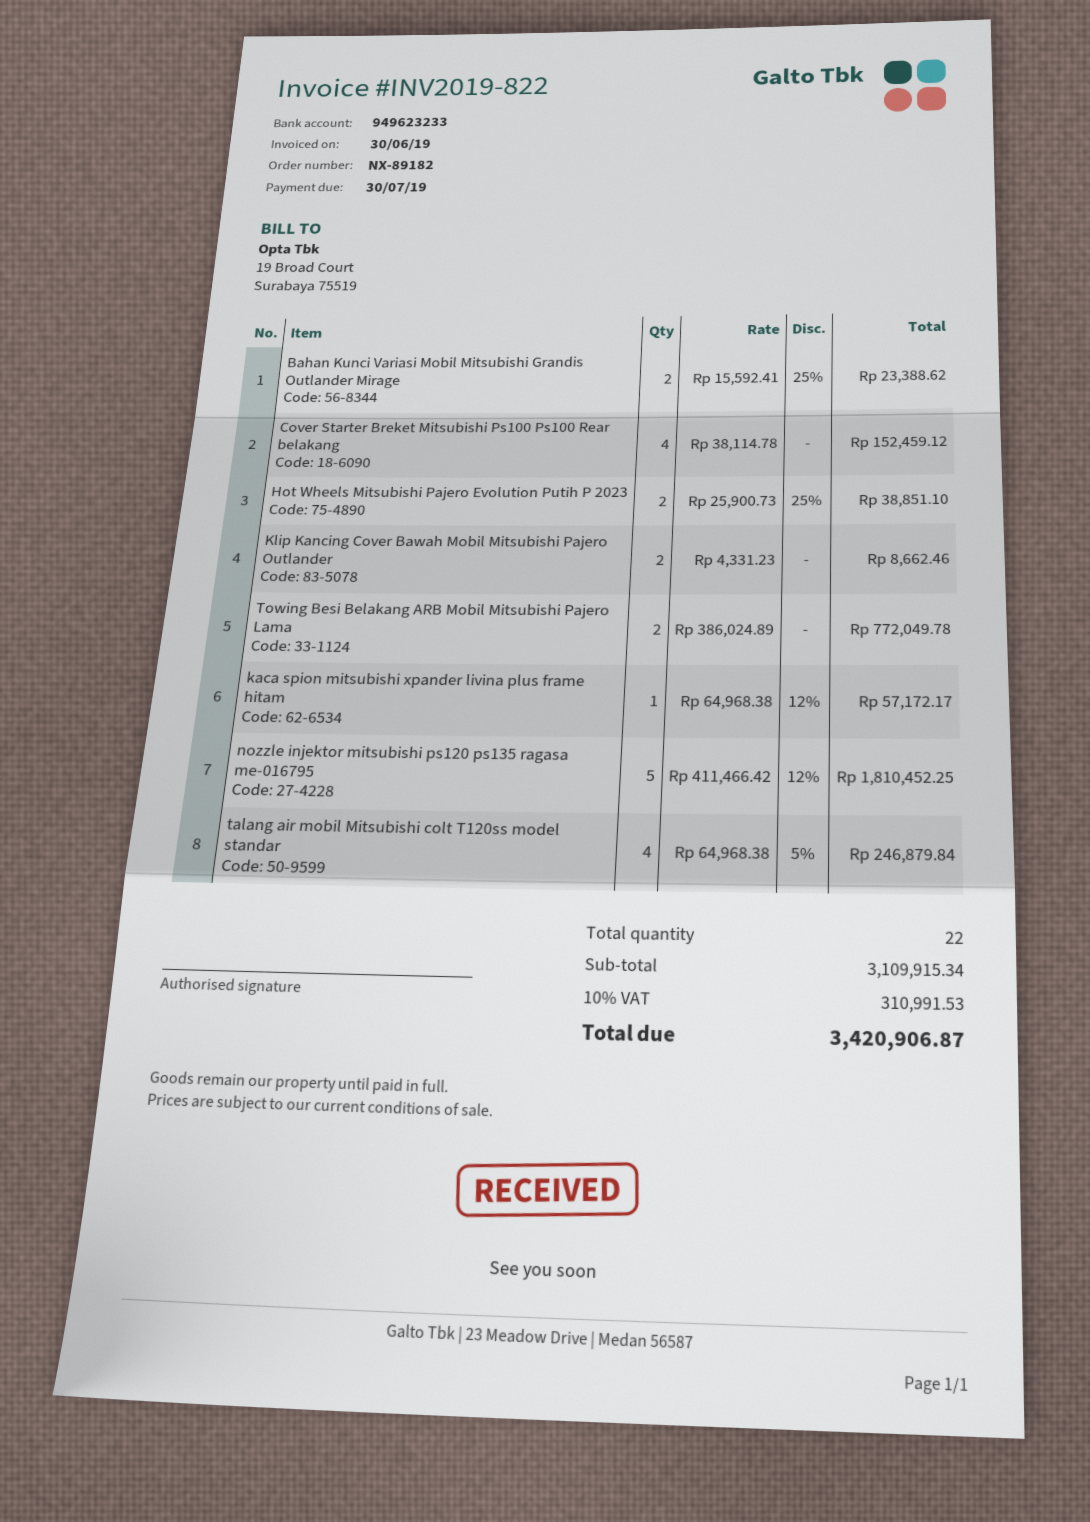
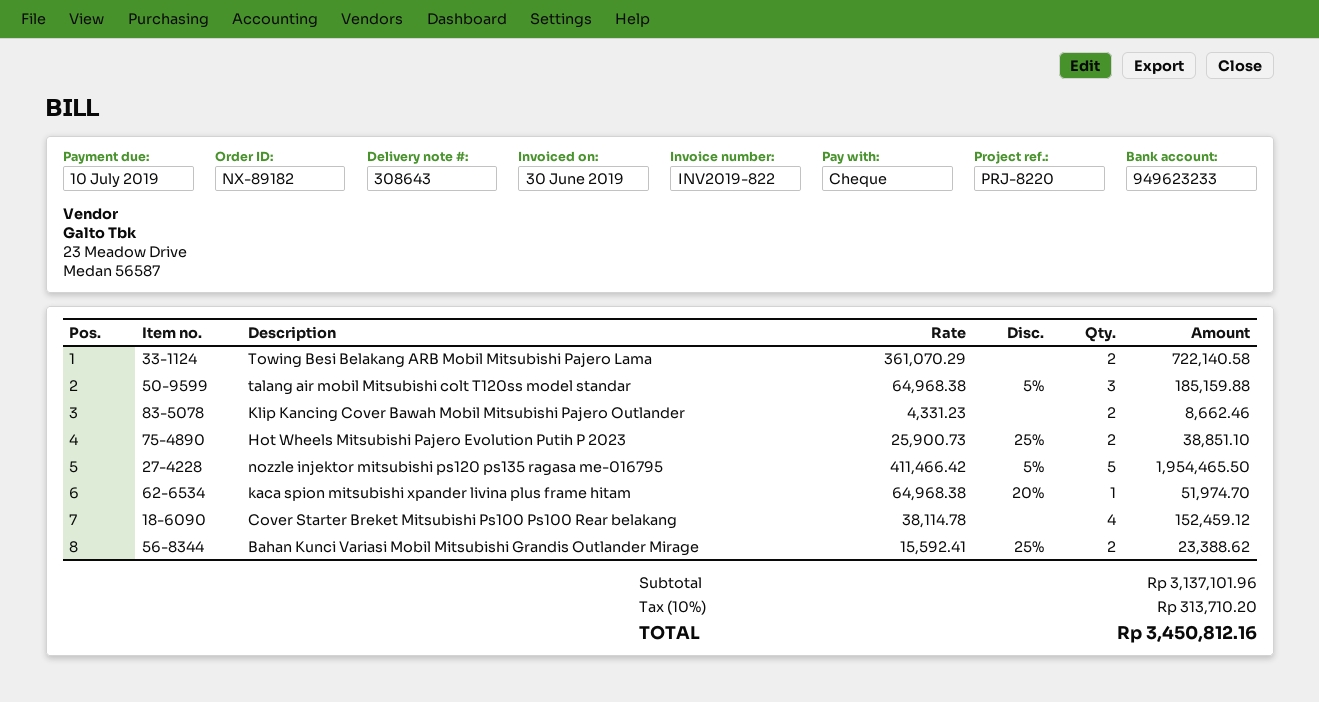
due date: 2019-07-30 -> 2019-07-10
Towing Besi Belakang ARB Mobil Mitsubishi Pajero Lama: 2 x 386024.89 = 772049.78 -> 2 x 361070.29 = 722140.58
kaca spion mitsubishi xpander livina plus frame hitam: 1 x 64968.38 - 12% = 57172.17 -> 1 x 64968.38 - 20% = 51974.70
nozzle injektor mitsubishi ps120 ps135 ragasa me-016795: 5 x 411466.42 - 12% = 1810452.25 -> 5 x 411466.42 - 5% = 1954465.50
talang air mobil Mitsubishi colt T120ss model standar: 4 x 64968.38 - 5% = 246879.84 -> 3 x 64968.38 - 5% = 185159.88
subtotal: 3109915.34 -> 3137101.96
tax: 10% = 310991.53 -> 10% = 313710.20
total: 3420906.87 -> 3450812.16

